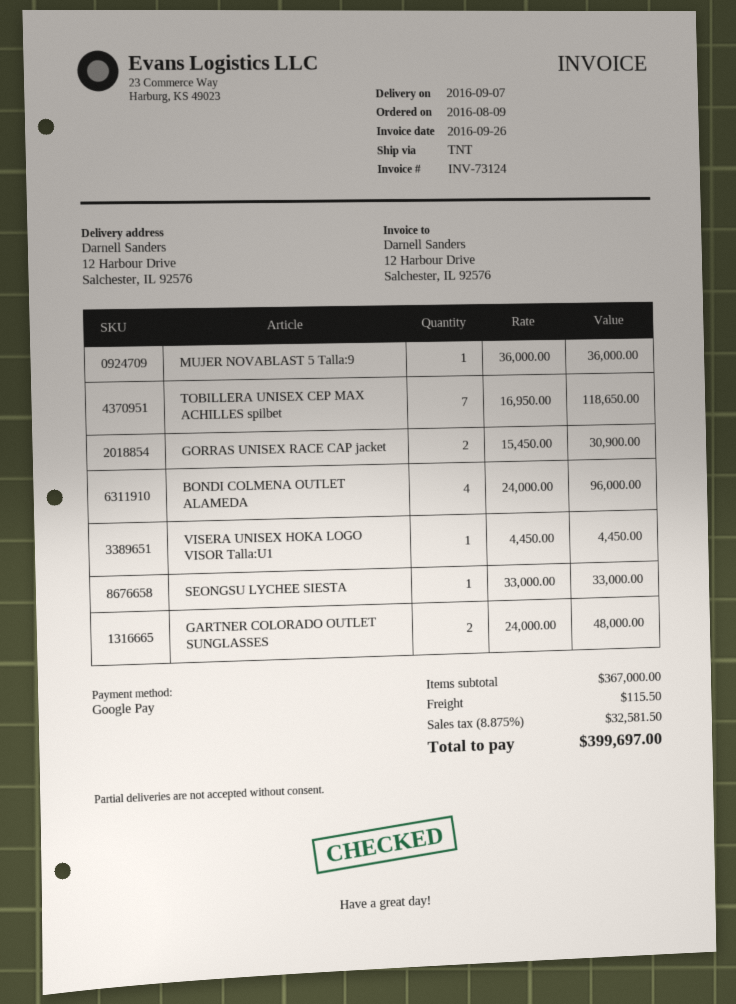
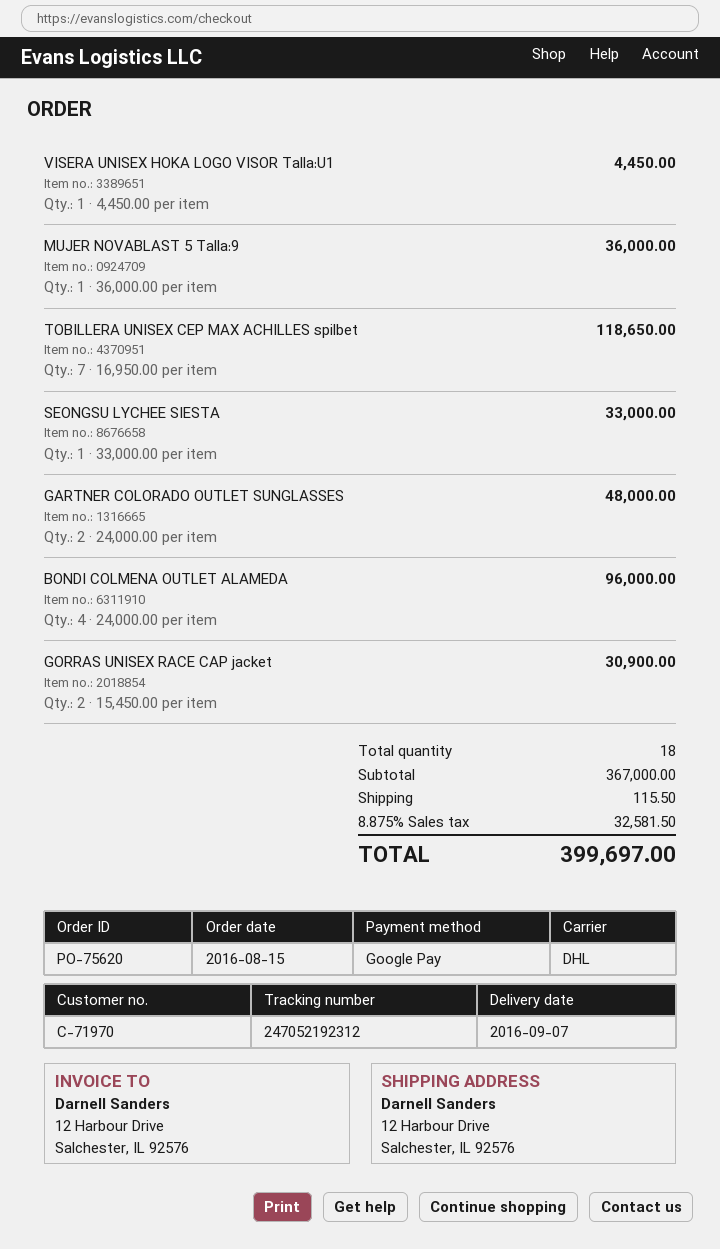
order date: 2016-08-09 -> 2016-08-15
shipping method: TNT -> DHL

